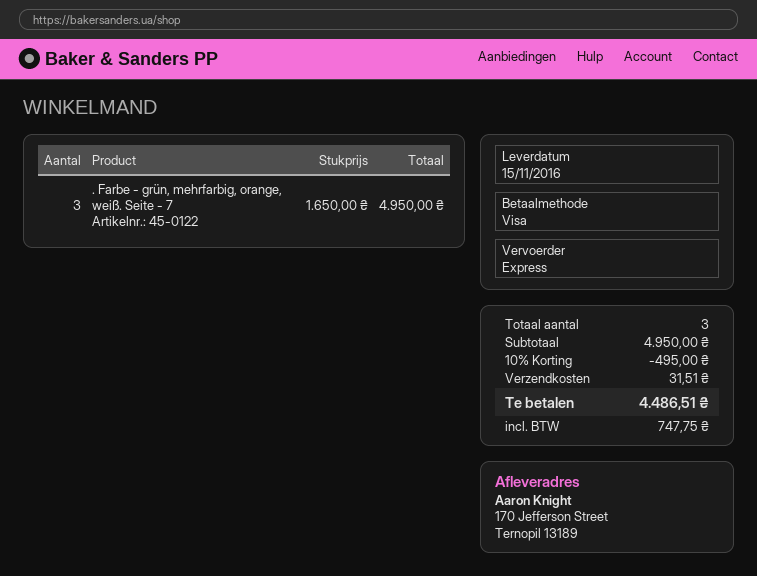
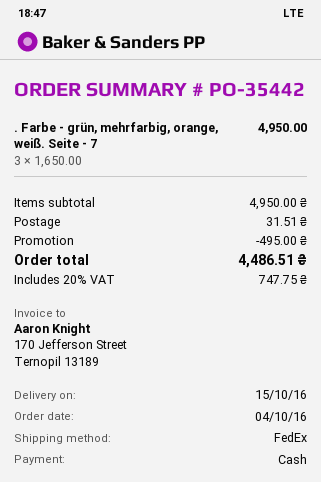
delivery date: 2016-11-15 -> 2016-10-15
payment method: Visa -> cash
shipping method: express -> FedEx

